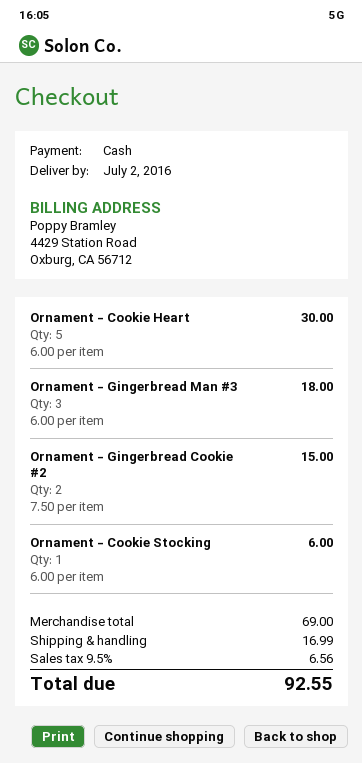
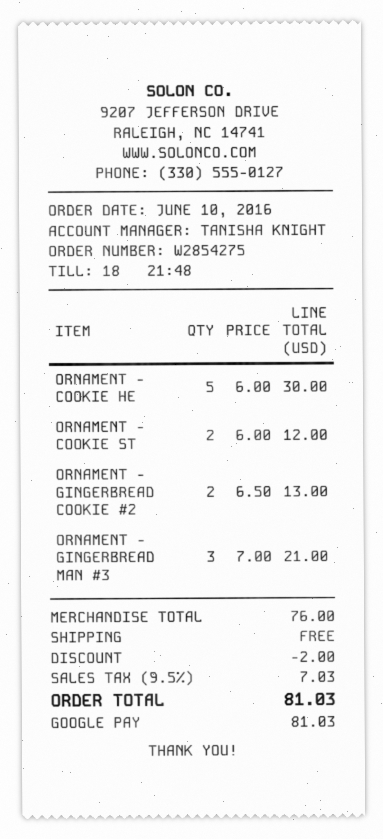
payment method: cash -> Google Pay
Ornament - Gingerbread Man #3: 3 x 6.00 = 18.00 -> 3 x 7.00 = 21.00
Ornament - Gingerbread Cookie #2: 2 x 7.50 = 15.00 -> 2 x 6.50 = 13.00
Ornament - Cookie Stocking: 1 x 6.00 = 6.00 -> 2 x 6.00 = 12.00
subtotal: 69.00 -> 76.00
discount: none -> 2.00
shipping: 16.99 -> 0.00
tax: 9.5% = 6.56 -> 9.5% = 7.03
total: 92.55 -> 81.03

